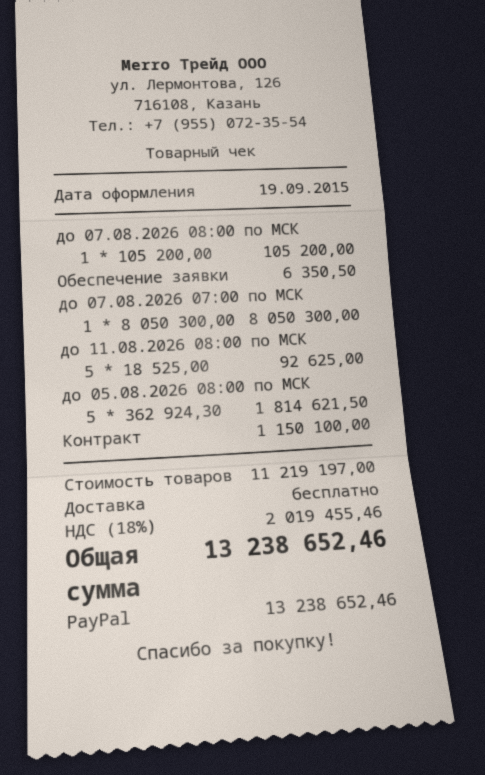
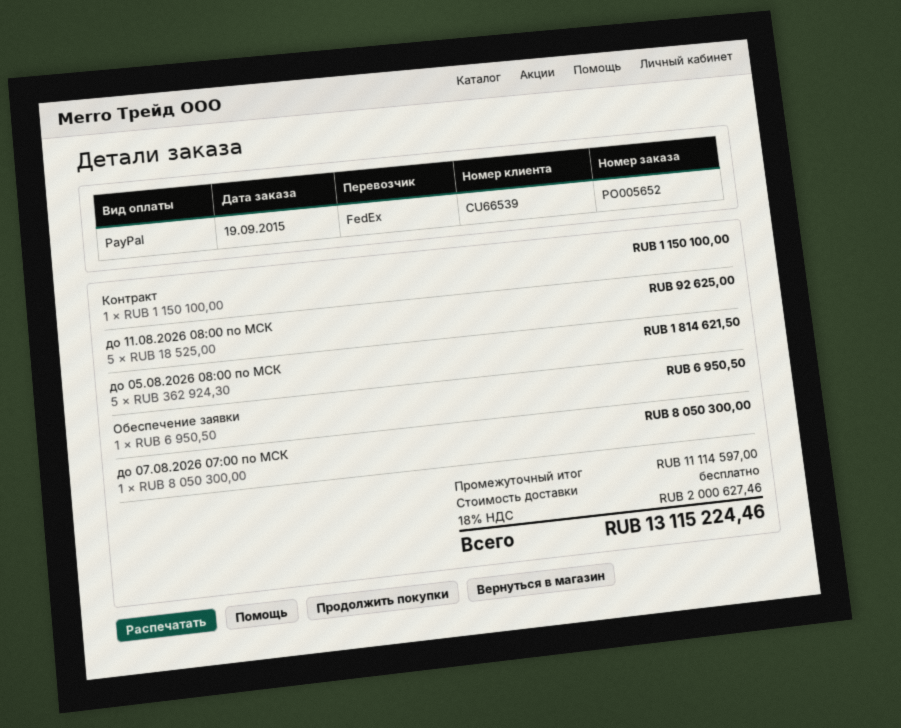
до 07.08.2026 08:00 по МСК: 1 x 105200.00 = 105200.00 -> none
Обеспечение заявки: 1 x 6350.50 = 6350.50 -> 1 x 6950.50 = 6950.50
subtotal: 11219197.00 -> 11114597.00
tax: 18% = 2019455.46 -> 18% = 2000627.46
total: 13238652.46 -> 13115224.46

